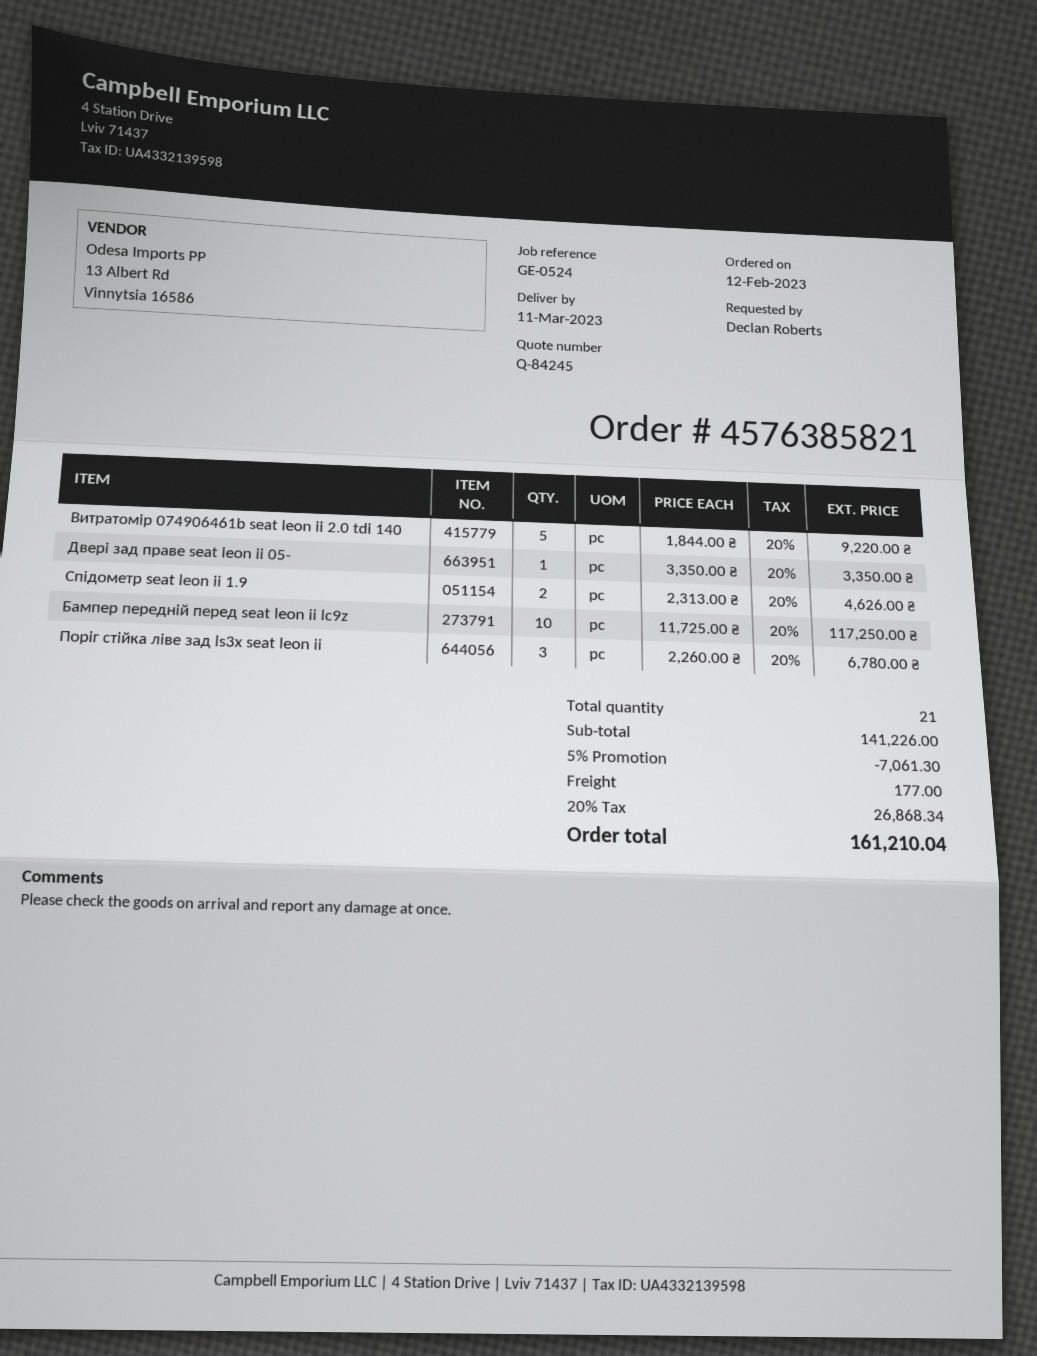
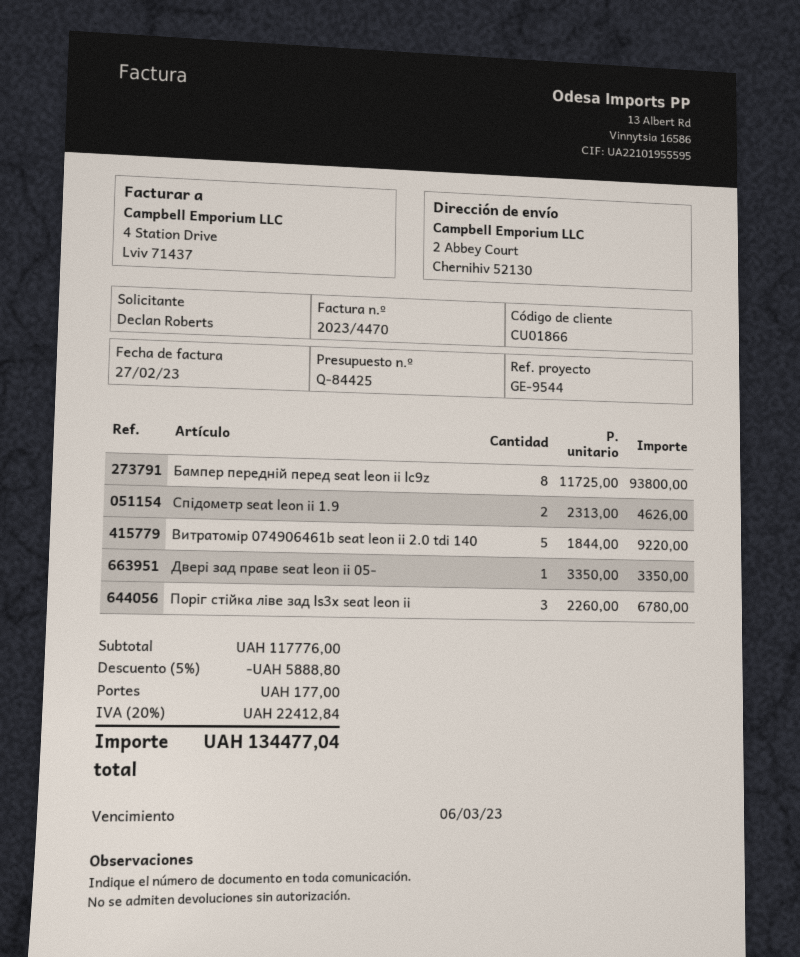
quote number: Q-84245 -> Q-84425
reference: GE-0524 -> GE-9544
Бампер передній перед seat leon ii lc9z: 10 x 11725.00 = 117250.00 -> 8 x 11725.00 = 93800.00
subtotal: 141226.00 -> 117776.00
discount: 5% = 7061.30 -> 5% = 5888.80
tax: 20% = 26868.34 -> 20% = 22412.84
total: 161210.04 -> 134477.04

